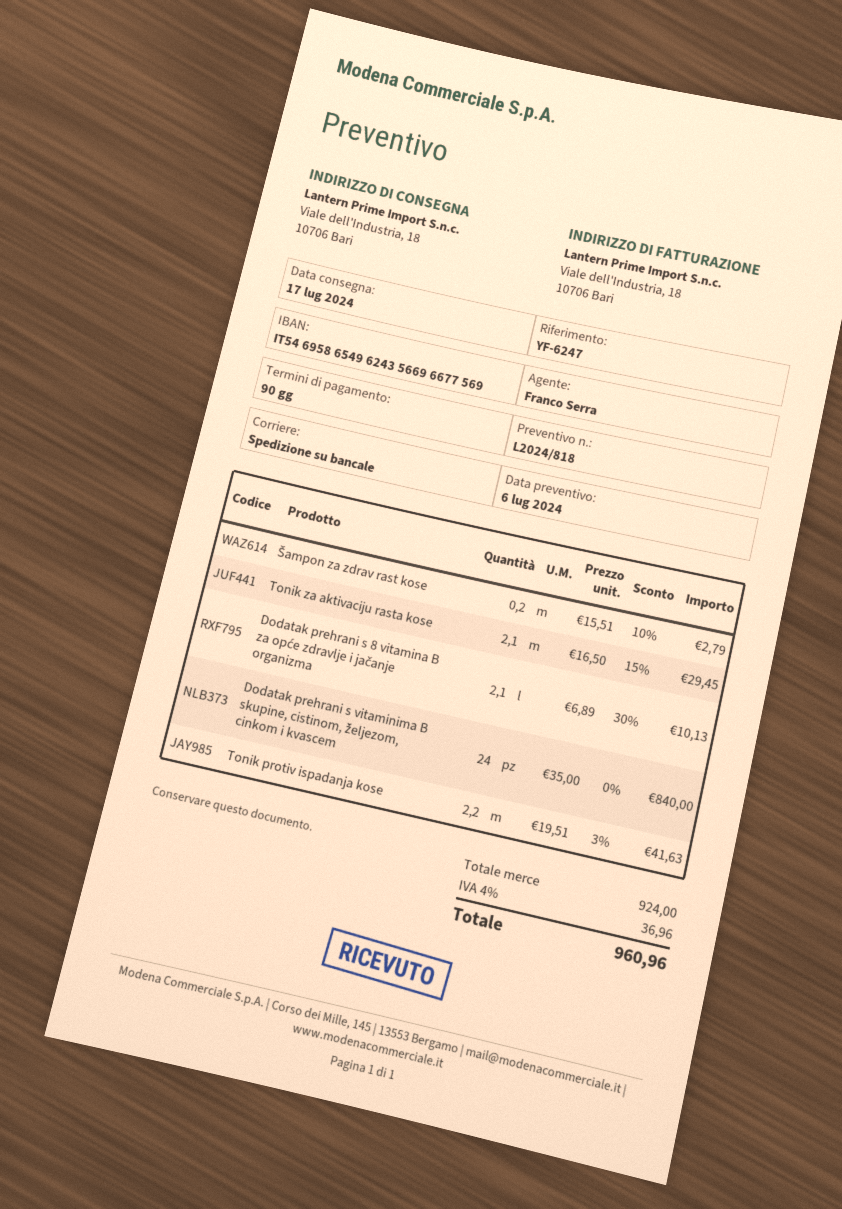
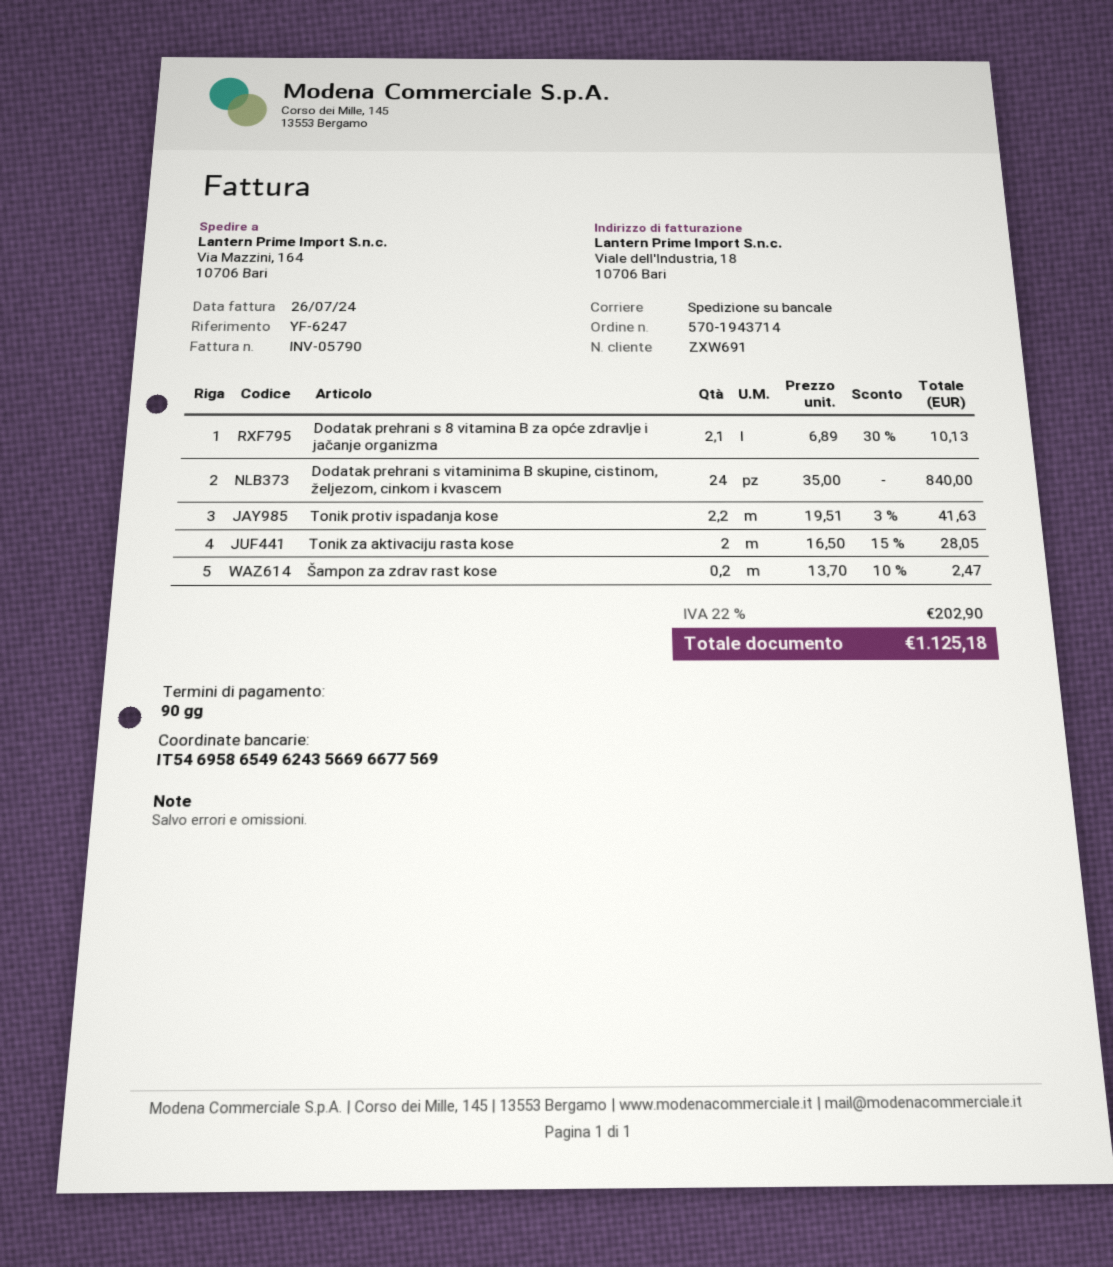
ship to: Viale dell'Industria, 18, 10706 Bari -> Via Mazzini, 164, 10706 Bari
Šampon za zdrav rast kose: 0.2 x 15.51 - 10% = 2.79 -> 0.2 x 13.70 - 10% = 2.47
Tonik za aktivaciju rasta kose: 2.1 x 16.50 - 15% = 29.45 -> 2 x 16.50 - 15% = 28.05
tax: 4% = 36.96 -> 22% = 202.90
total: 960.96 -> 1125.18

